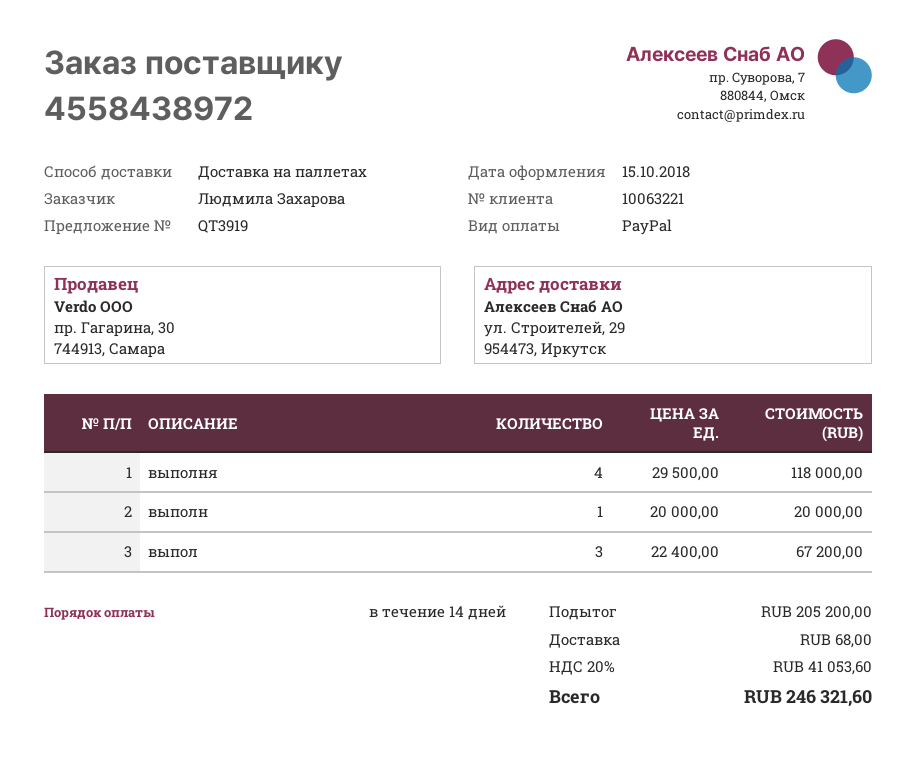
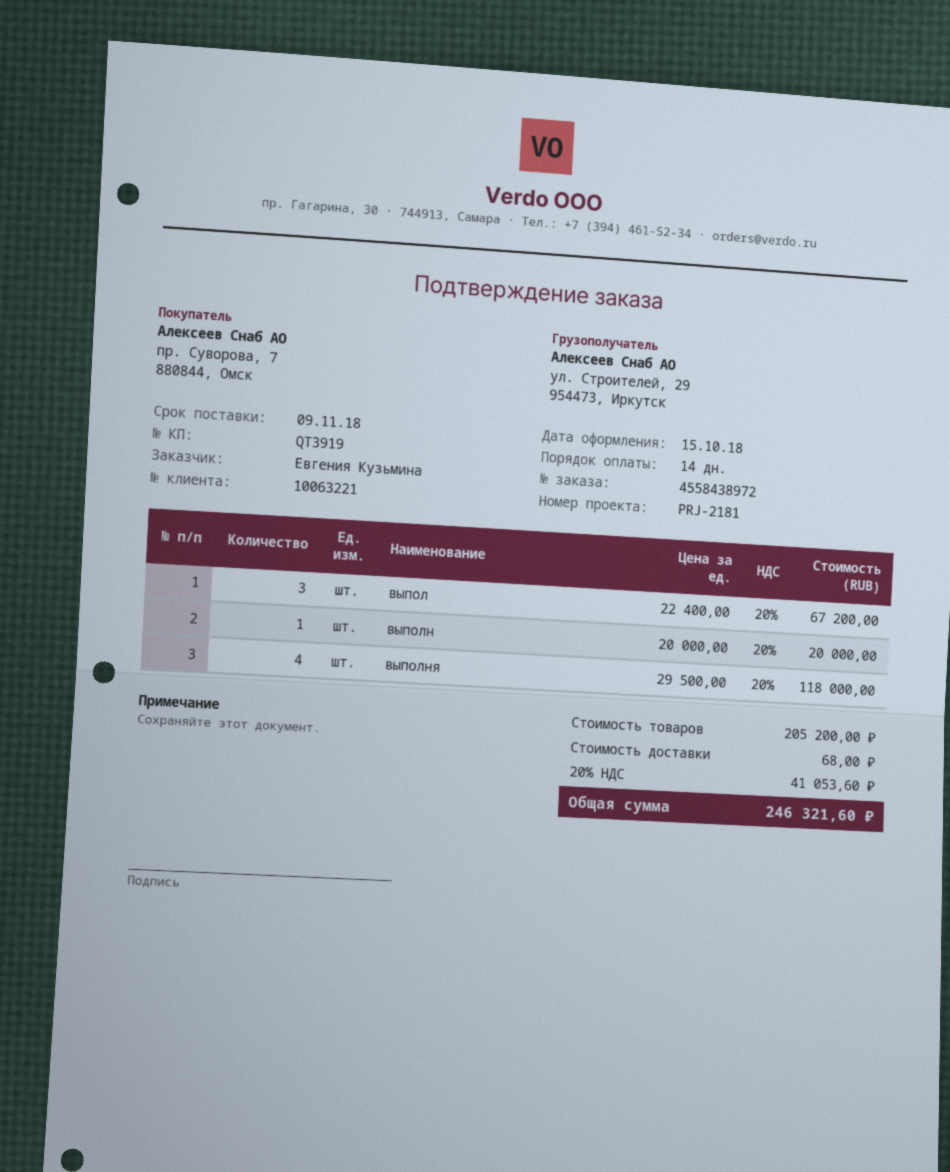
ordered by: Людмила Захарова -> Евгения Кузьмина

